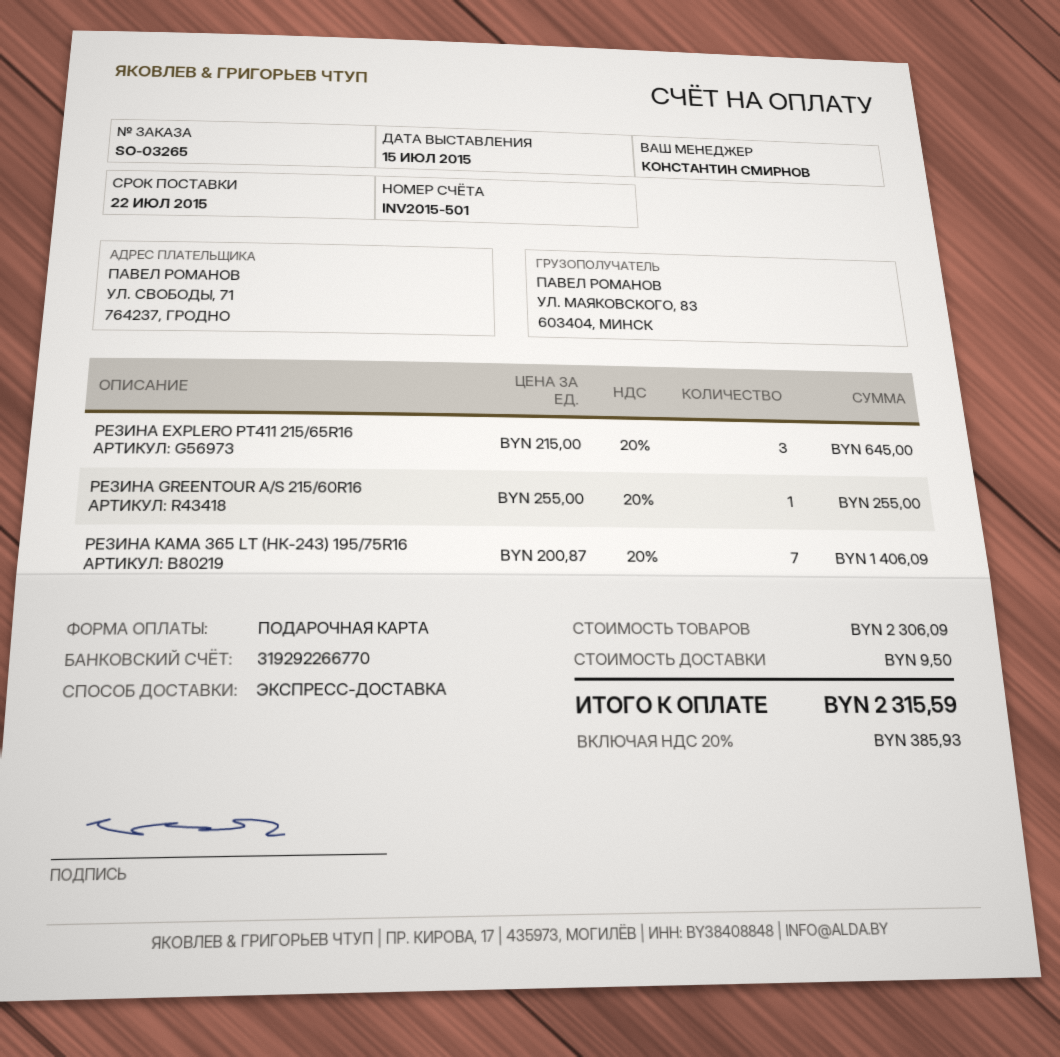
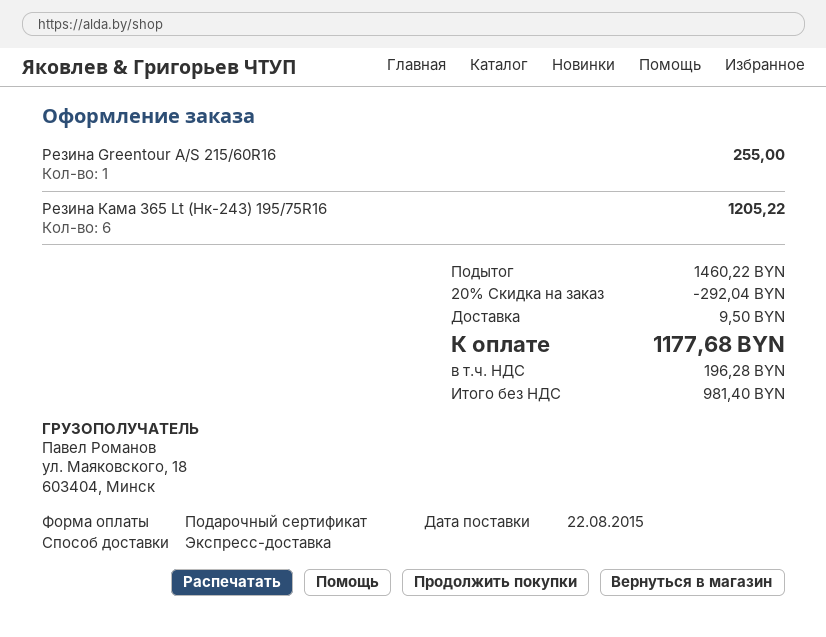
delivery date: 2015-07-22 -> 2015-08-22
ship to: УЛ. МАЯКОВСКОГО, 83, 603404, МИНСК -> ул. Маяковского, 18, 603404, Минск
РЕЗИНА EXPLERO PT411 215/65R16: 3 for 645.00 -> none
РЕЗИНА КАМА 365 LT (НК-243) 195/75R16: 7 for 1406.09 -> 6 for 1205.22
subtotal: 2306.09 -> 1460.22
discount: none -> 20% = 292.04
tax: 385.93 -> 196.28
total: 2315.59 -> 1177.68

